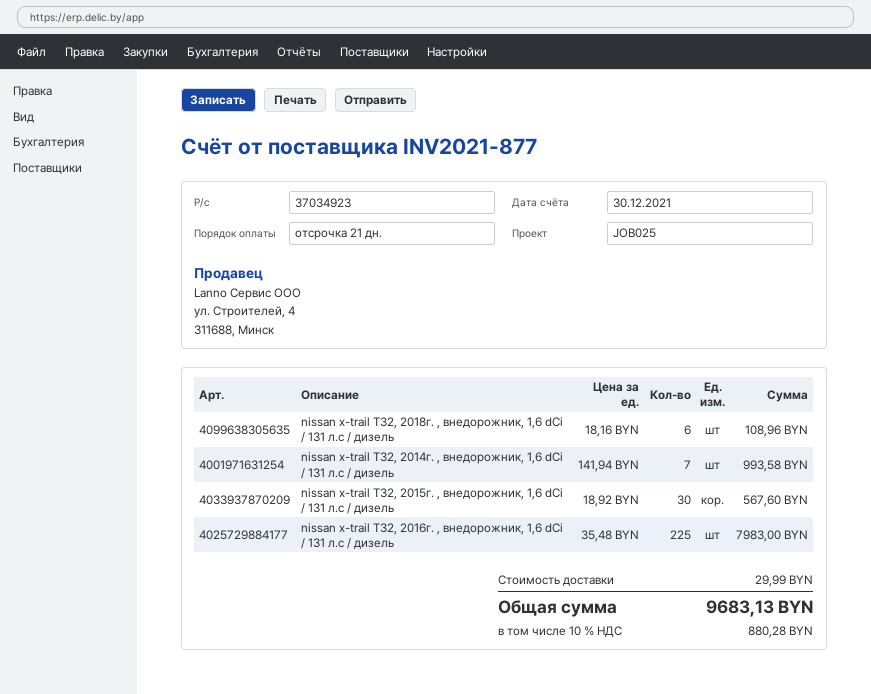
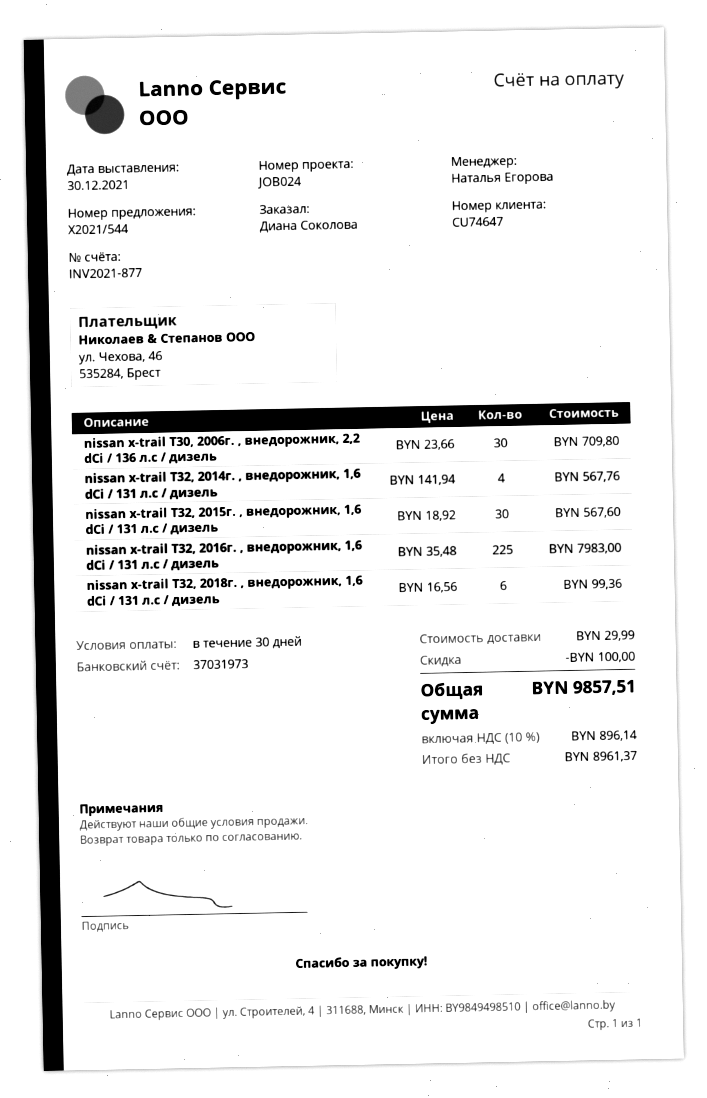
payment terms: 21 days -> 30 days
reference: JOB025 -> JOB024
bank account: 37034923 -> 37031973
nissan x-trail T32, 2018г. , внедорожник, 1,6 dCi / 131 л.с / дизель: 6 x 18.16 = 108.96 -> 6 x 16.56 = 99.36
nissan x-trail T32, 2014г. , внедорожник, 1,6 dCi / 131 л.с / дизель: 7 x 141.94 = 993.58 -> 4 x 141.94 = 567.76
nissan x-trail T30, 2006г. , внедорожник, 2,2 dCi / 136 л.с / дизель: none -> 30 x 23.66 = 709.80
discount: none -> 100.00
tax: 10% = 880.28 -> 10% = 896.14
total: 9683.13 -> 9857.51

